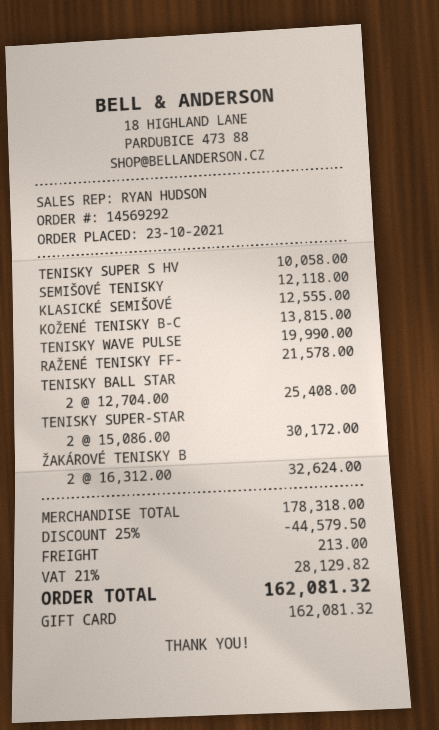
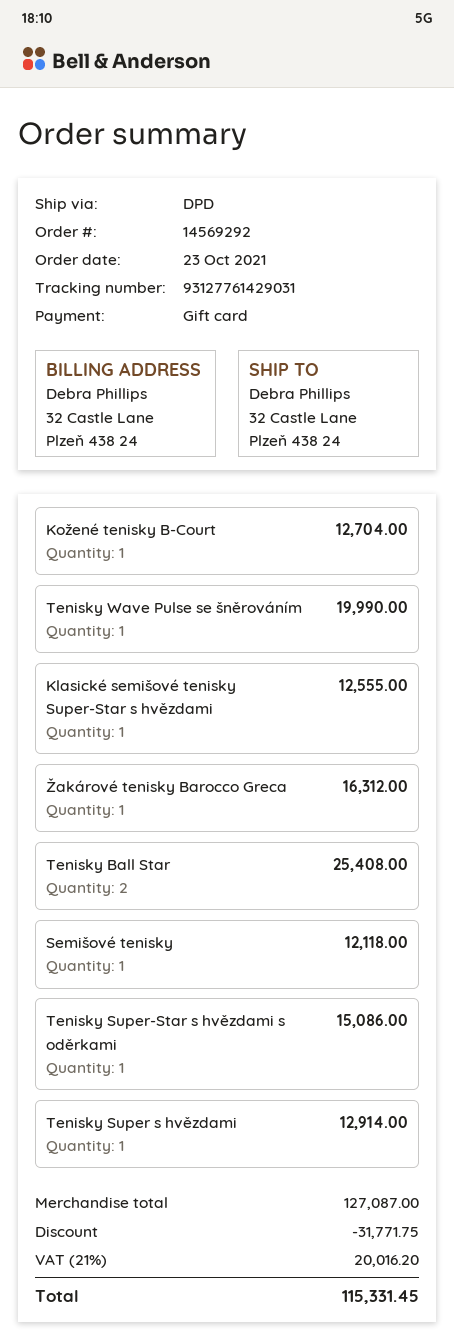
TENISKY SUPER S HV: 1 for 10058.00 -> 1 for 12914.00
KOŽENÉ TENISKY B-C: 1 for 13815.00 -> 1 for 12704.00
RAŽENÉ TENISKY FF-: 1 for 21578.00 -> none
TENISKY SUPER-STAR: 2 for 30172.00 -> 1 for 15086.00
ŽAKÁROVÉ TENISKY B: 2 for 32624.00 -> 1 for 16312.00
subtotal: 178318.00 -> 127087.00
discount: 44579.50 -> 31771.75
shipping: 213.00 -> none
tax: 21% = 28129.82 -> 21% = 20016.20
total: 162081.32 -> 115331.45

